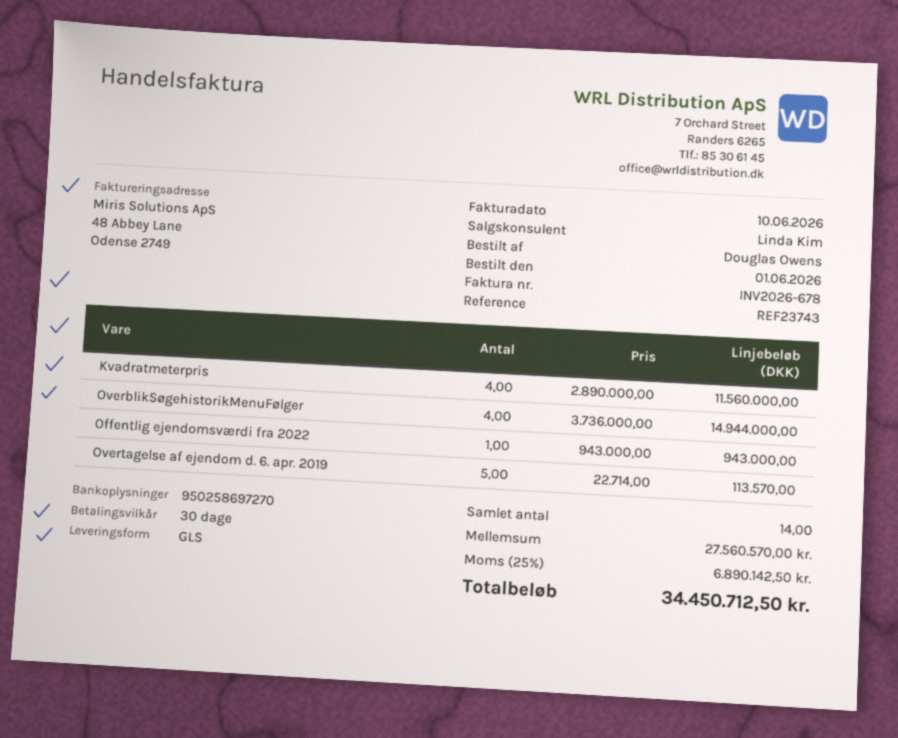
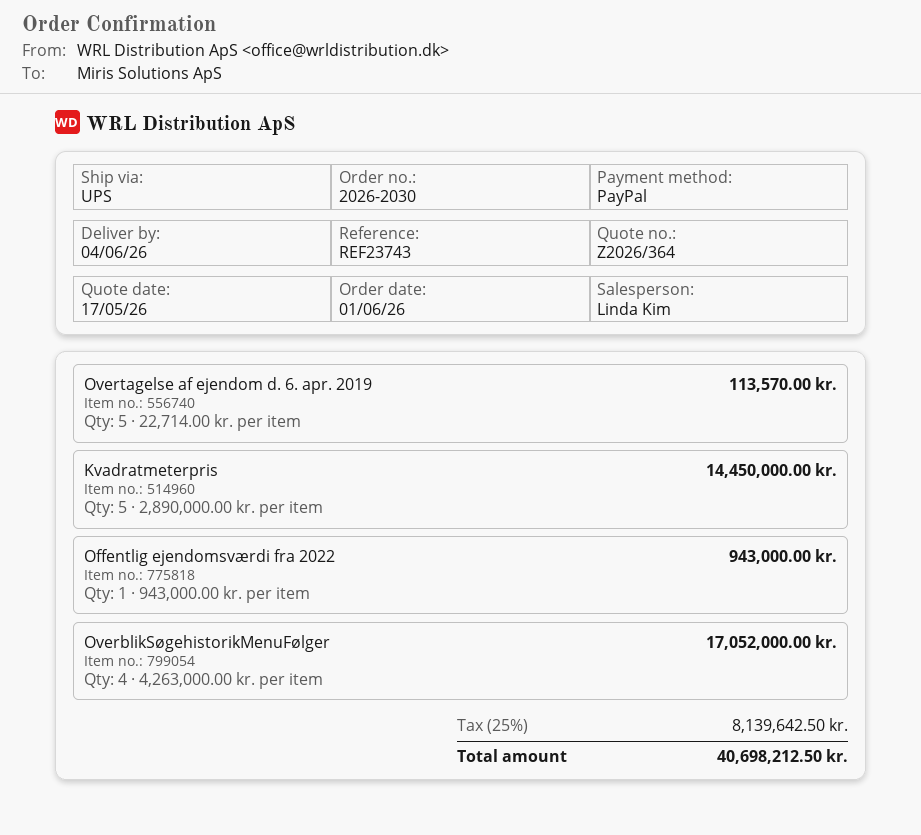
shipping method: GLS -> UPS
Kvadratmeterpris: 4 x 2890000.00 = 11560000.00 -> 5 x 2890000.00 = 14450000.00
OverblikSøgehistorikMenuFølger: 4 x 3736000.00 = 14944000.00 -> 4 x 4263000.00 = 17052000.00
tax: 25% = 6890142.50 -> 25% = 8139642.50
total: 34450712.50 -> 40698212.50

